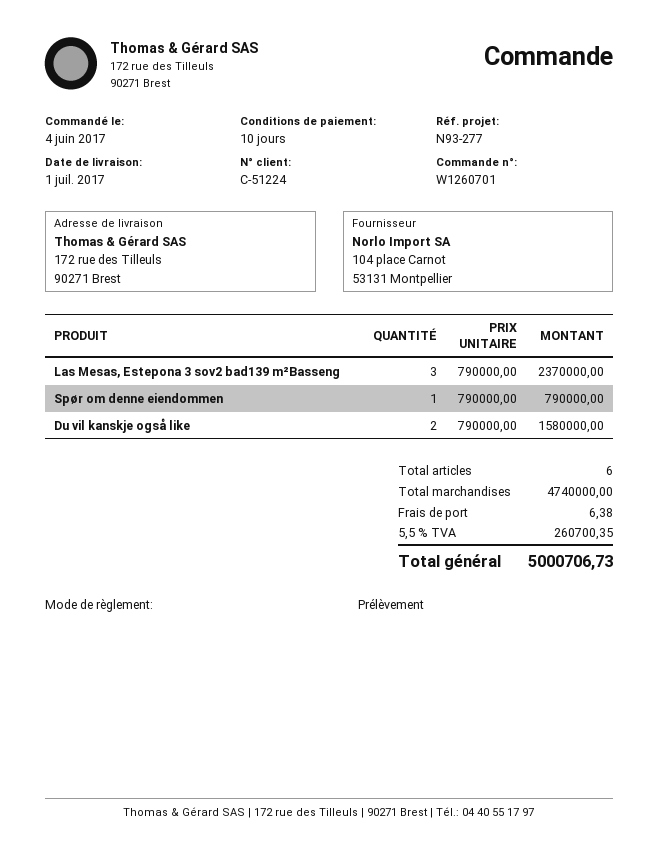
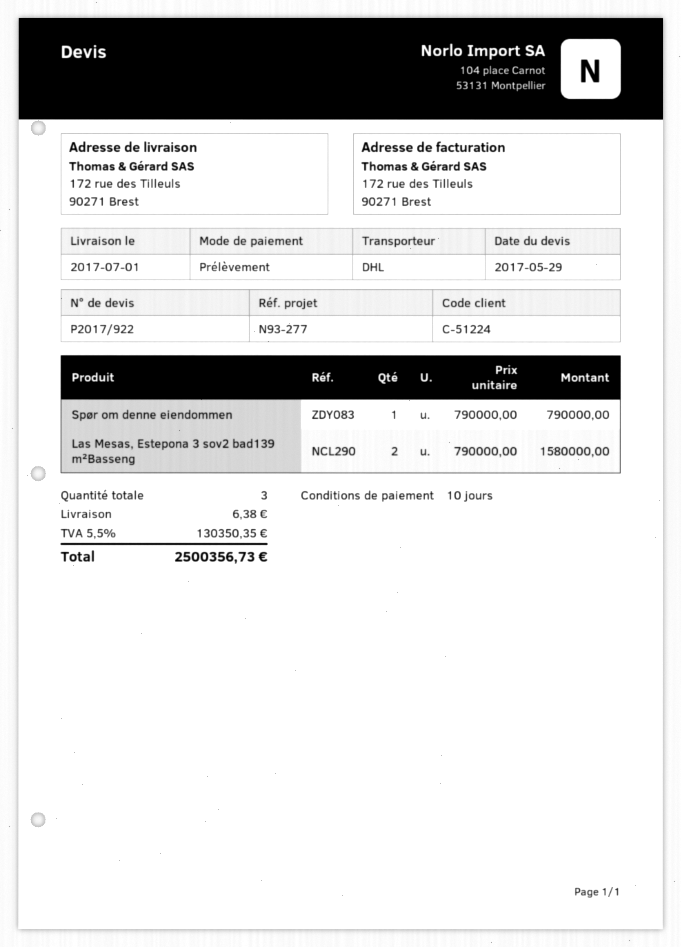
Las Mesas, Estepona 3 sov2 bad139 m²Basseng: 3 x 790000.00 = 2370000.00 -> 2 x 790000.00 = 1580000.00
Du vil kanskje også like: 2 x 790000.00 = 1580000.00 -> none
total quantity: 6 -> 3
tax: 5.5% = 260700.35 -> 5.5% = 130350.35
total: 5000706.73 -> 2500356.73

